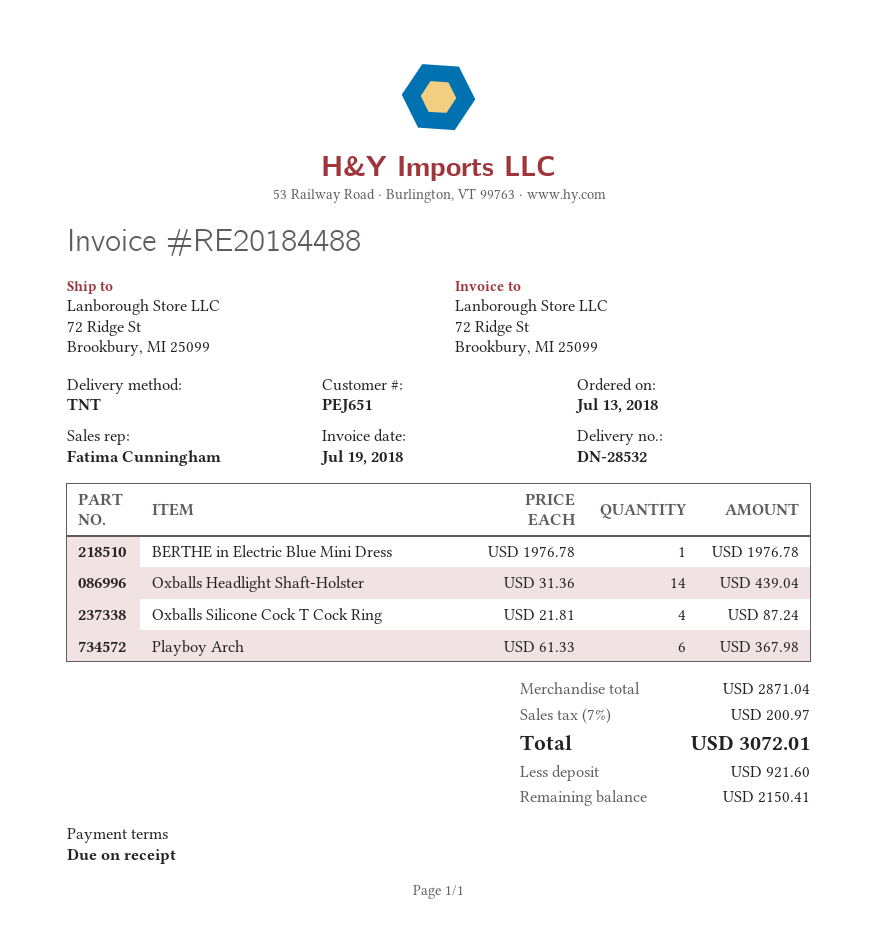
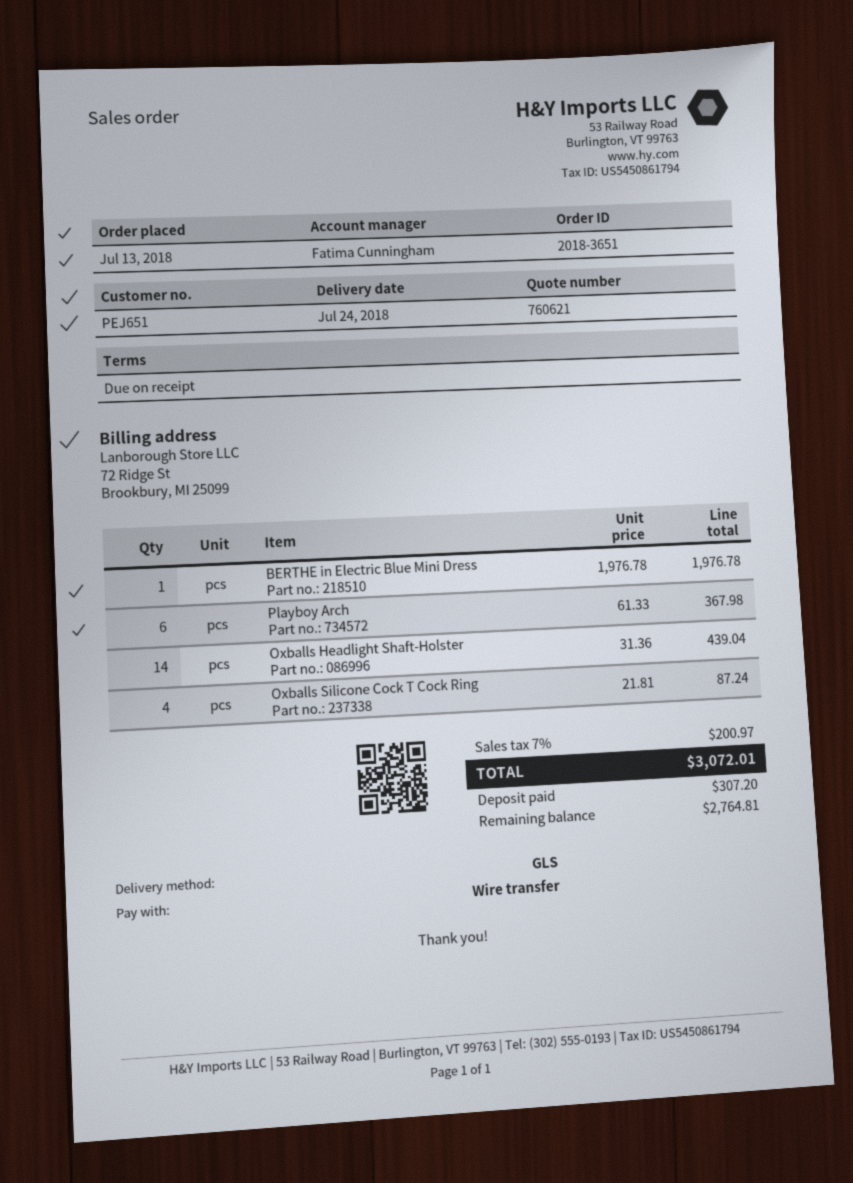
shipping method: TNT -> GLS
deposit: 921.60 -> 307.20
balance: 2150.41 -> 2764.81

